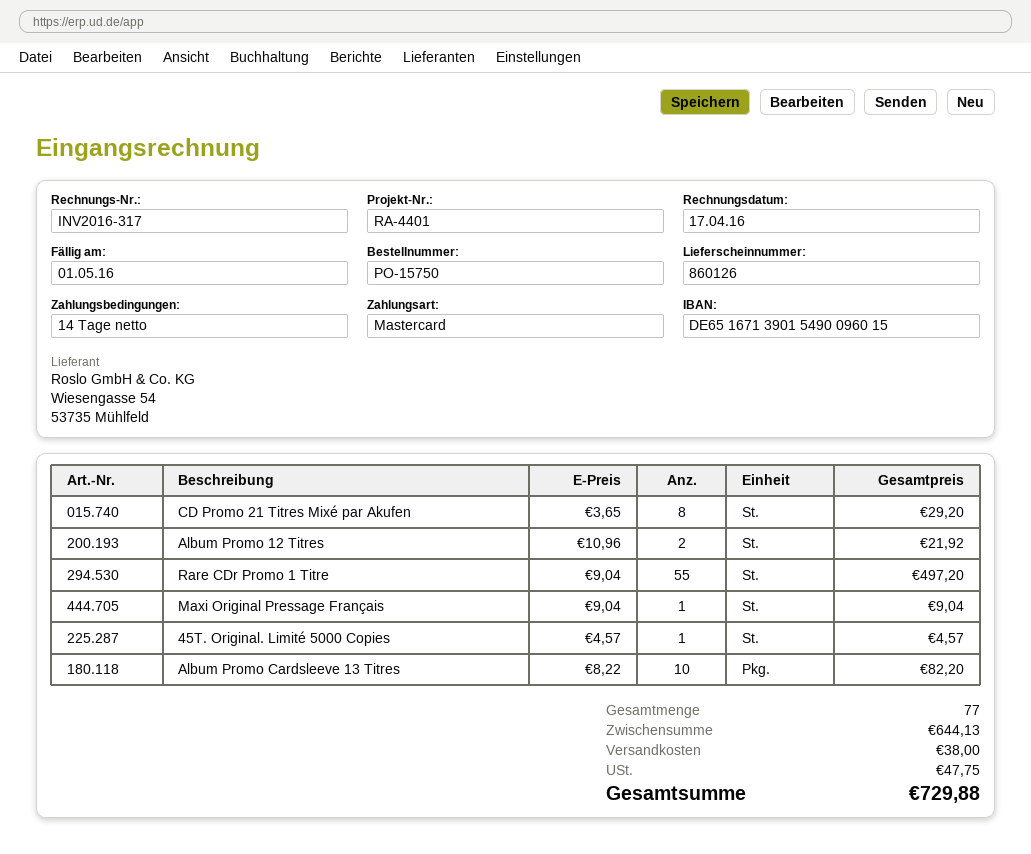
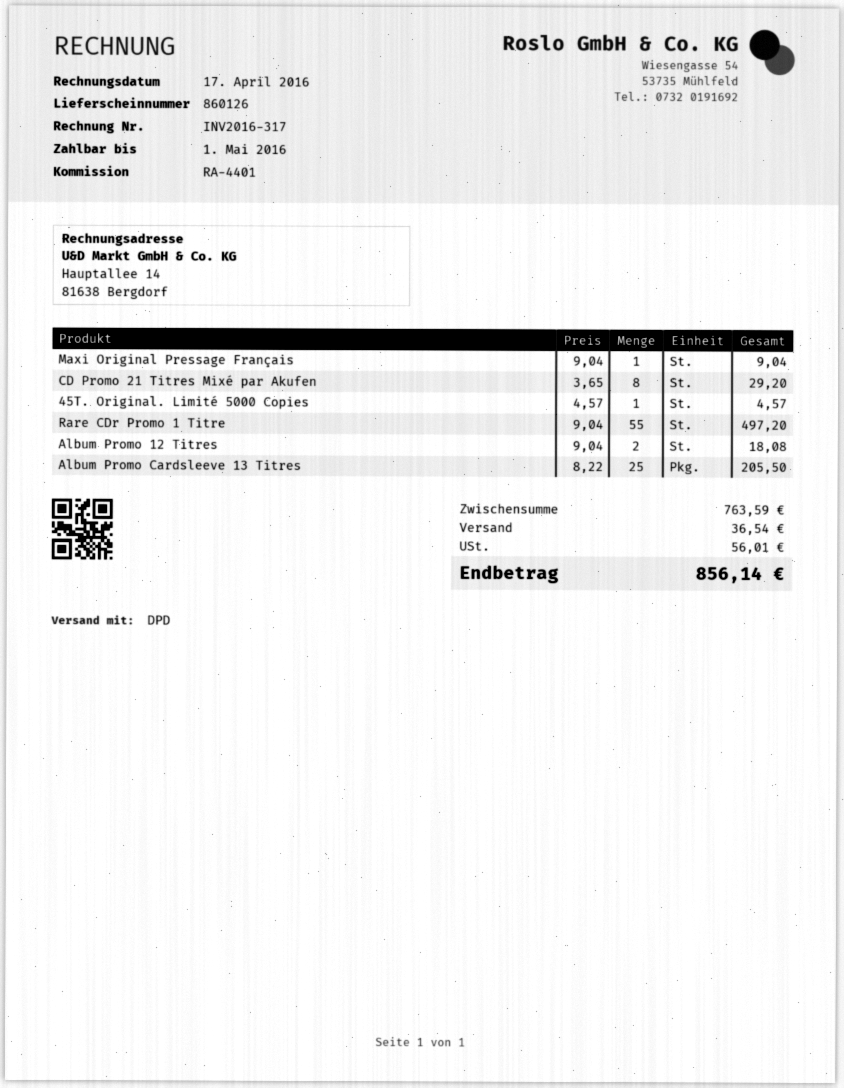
Album Promo 12 Titres: 2 x 10.96 = 21.92 -> 2 x 9.04 = 18.08
Album Promo Cardsleeve 13 Titres: 10 x 8.22 = 82.20 -> 25 x 8.22 = 205.50
subtotal: 644.13 -> 763.59
shipping: 38.00 -> 36.54
tax: 47.75 -> 56.01
total: 729.88 -> 856.14

